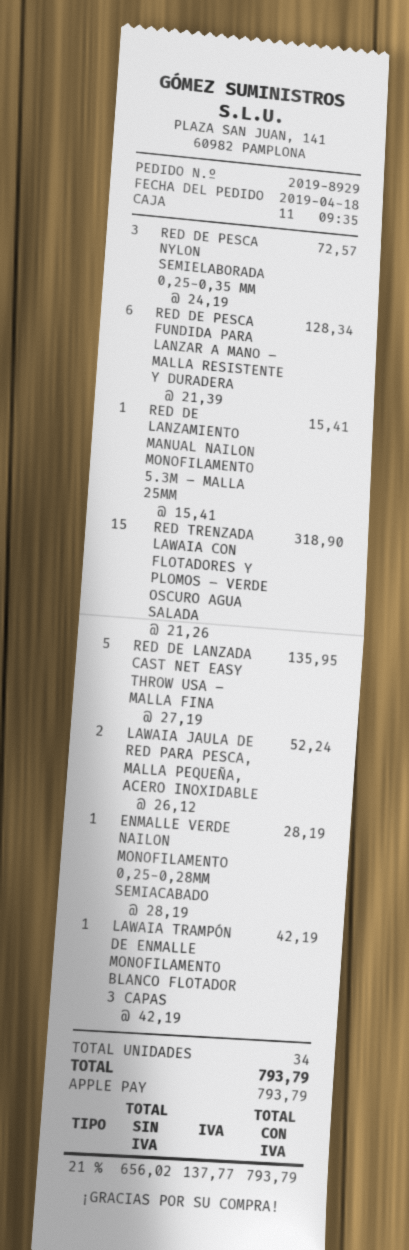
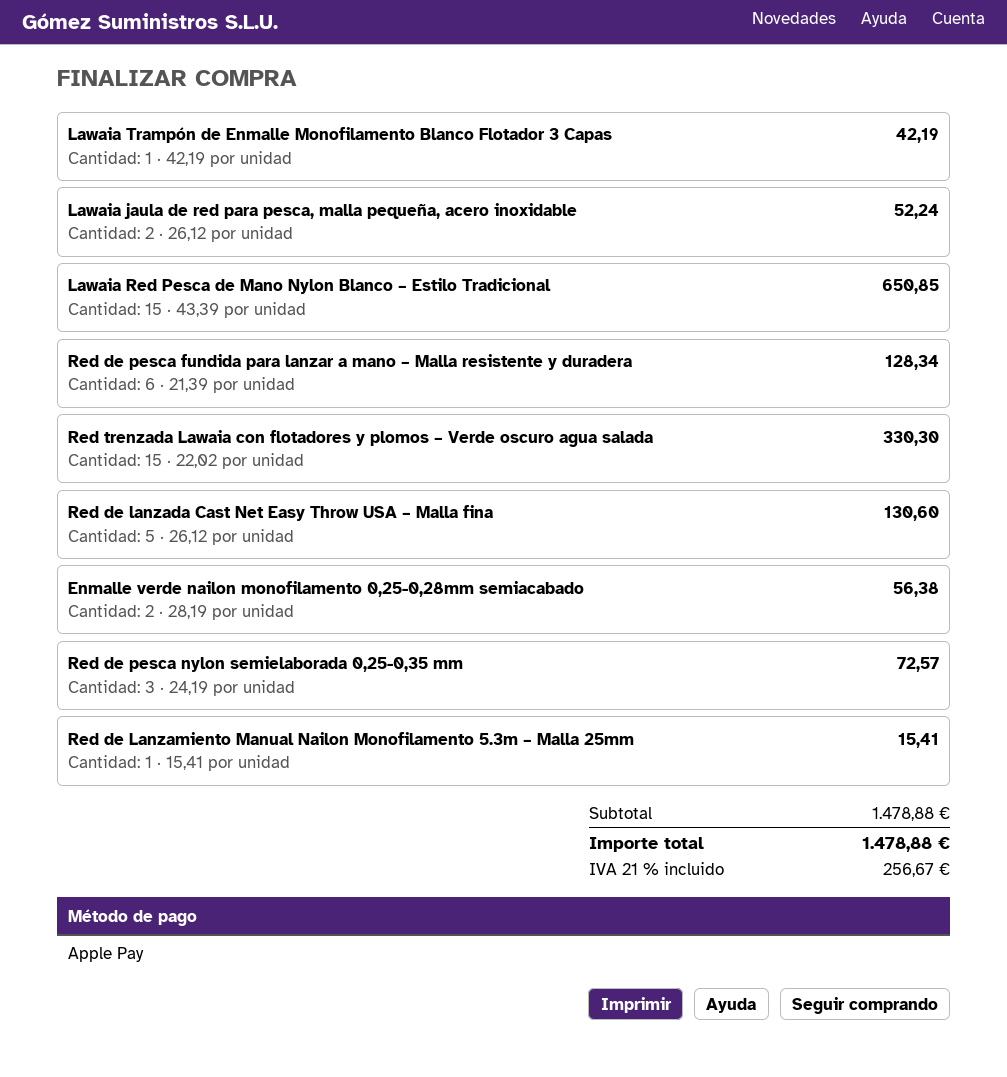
RED TRENZADA LAWAIA CON FLOTADORES Y PLOMOS – VERDE OSCURO AGUA SALADA: 15 x 21.26 = 318.90 -> 15 x 22.02 = 330.30
RED DE LANZADA CAST NET EASY THROW USA – MALLA FINA: 5 x 27.19 = 135.95 -> 5 x 26.12 = 130.60
ENMALLE VERDE NAILON MONOFILAMENTO 0,25-0,28MM SEMIACABADO: 1 x 28.19 = 28.19 -> 2 x 28.19 = 56.38
Lawaia Red Pesca de Mano Nylon Blanco – Estilo Tradicional: none -> 15 x 43.39 = 650.85
tax: 21% = 137.77 -> 21% = 256.67
total: 793.79 -> 1478.88

